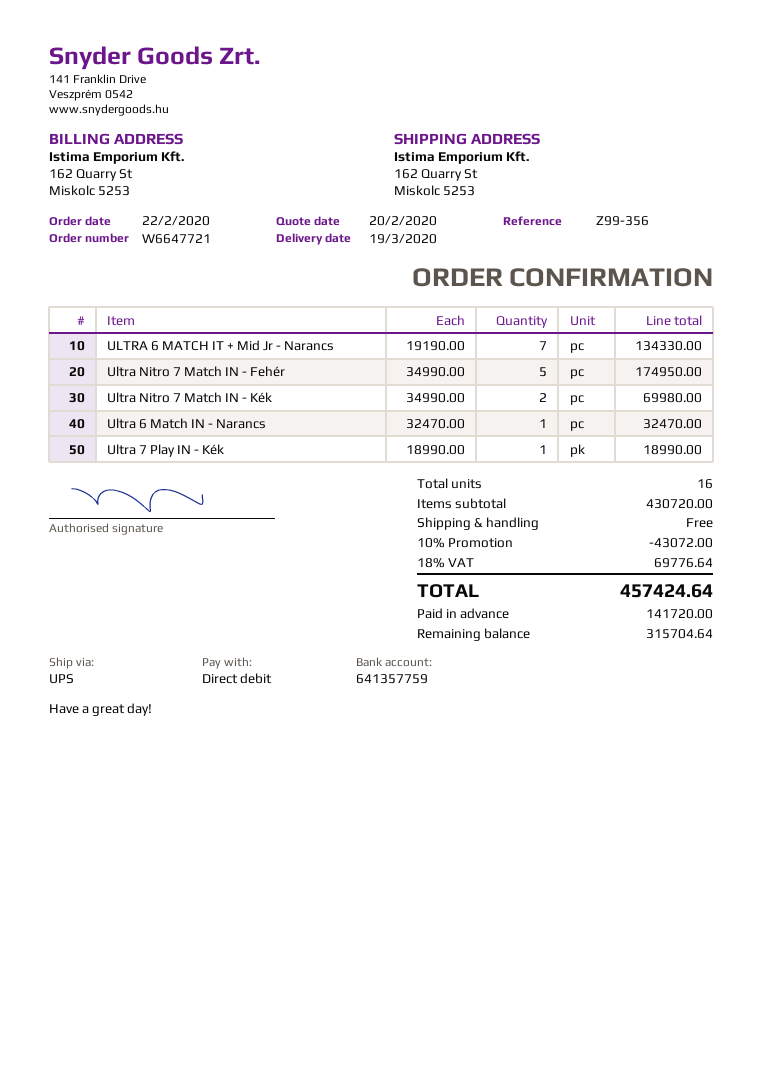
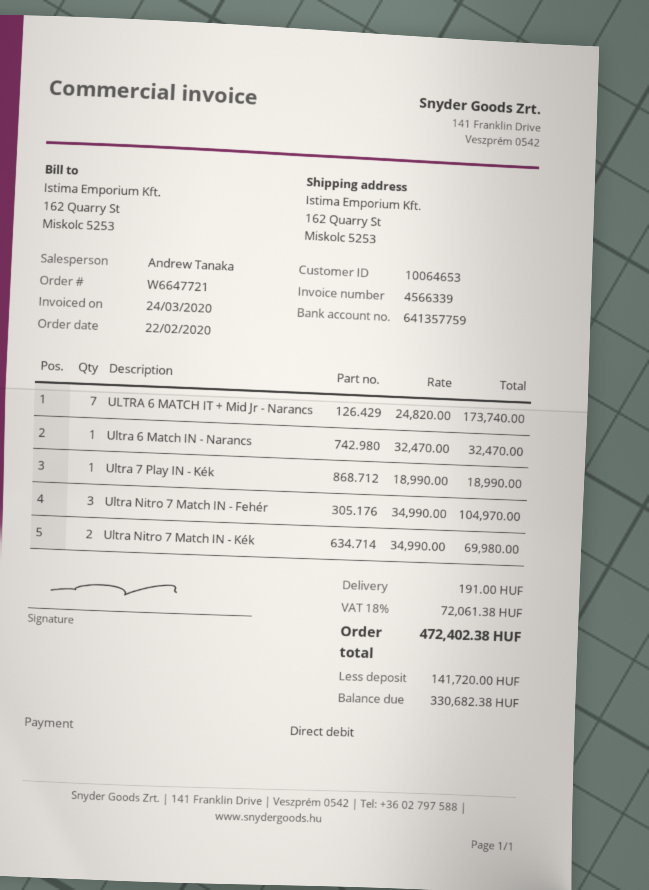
ULTRA 6 MATCH IT + Mid Jr - Narancs: 7 x 19190.00 = 134330.00 -> 7 x 24820.00 = 173740.00
Ultra Nitro 7 Match IN - Fehér: 5 x 34990.00 = 174950.00 -> 3 x 34990.00 = 104970.00
discount: 10% = 43072.00 -> none
shipping: 0.00 -> 191.00
tax: 18% = 69776.64 -> 18% = 72061.38
total: 457424.64 -> 472402.38
balance: 315704.64 -> 330682.38

